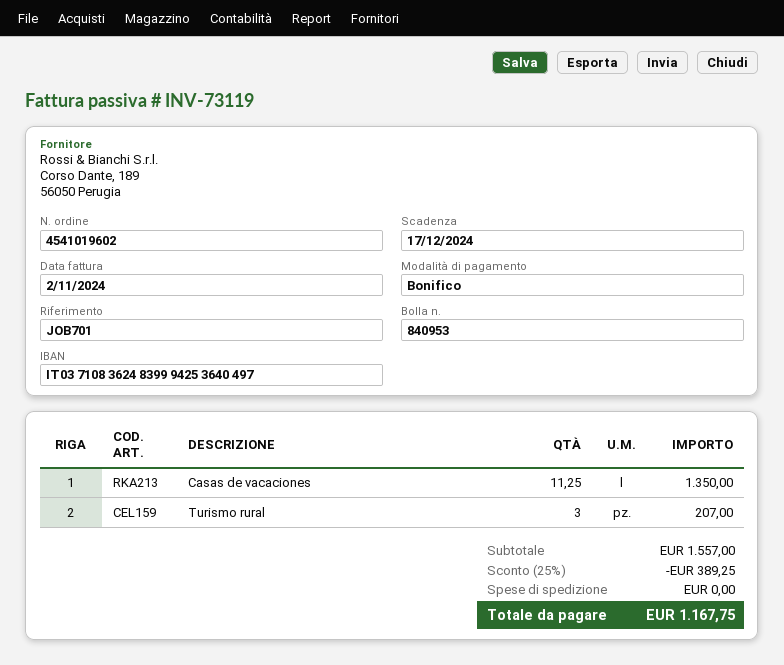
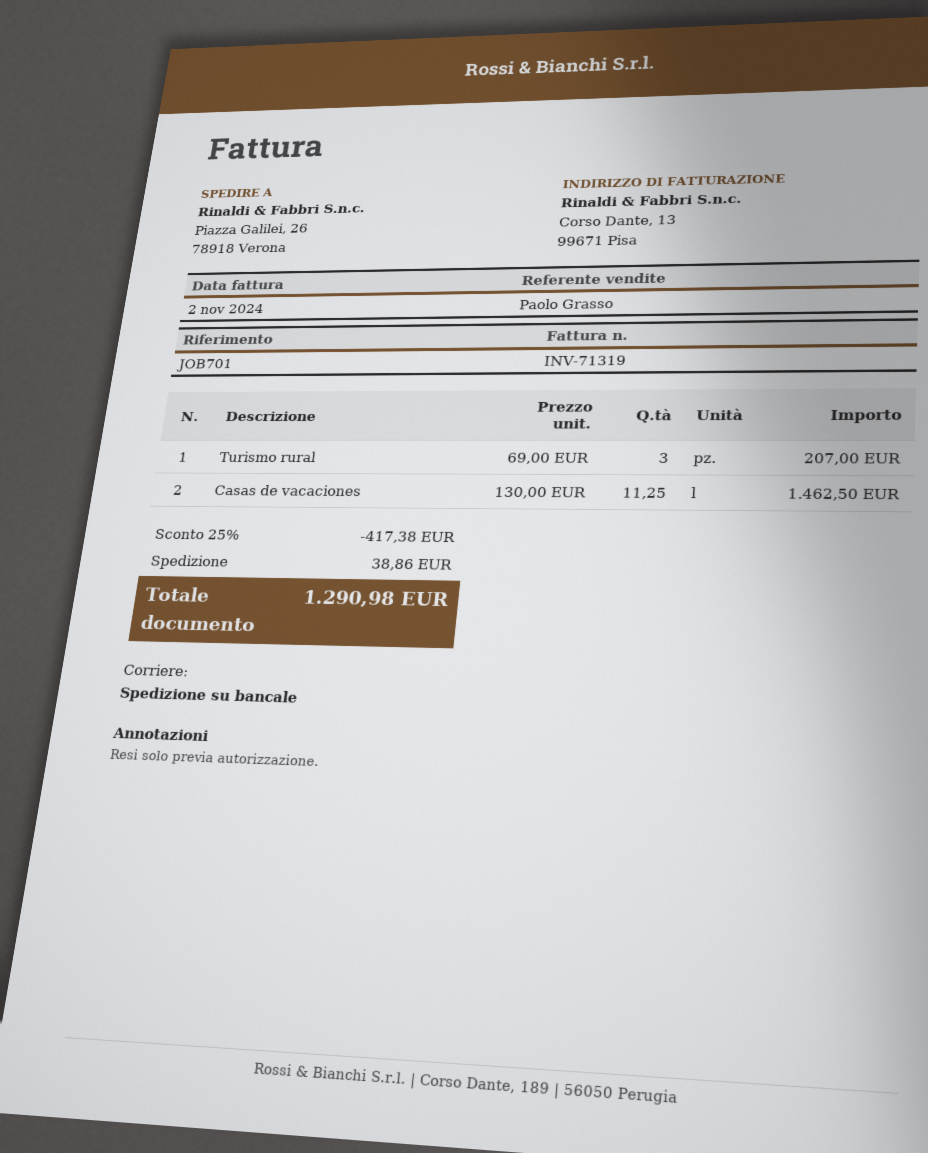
invoice number: INV-73119 -> INV-71319
Casas de vacaciones: 11.25 for 1350.00 -> 11.25 for 1462.50
discount: 25% = 389.25 -> 25% = 417.38
shipping: 0.00 -> 38.86
total: 1167.75 -> 1290.98

